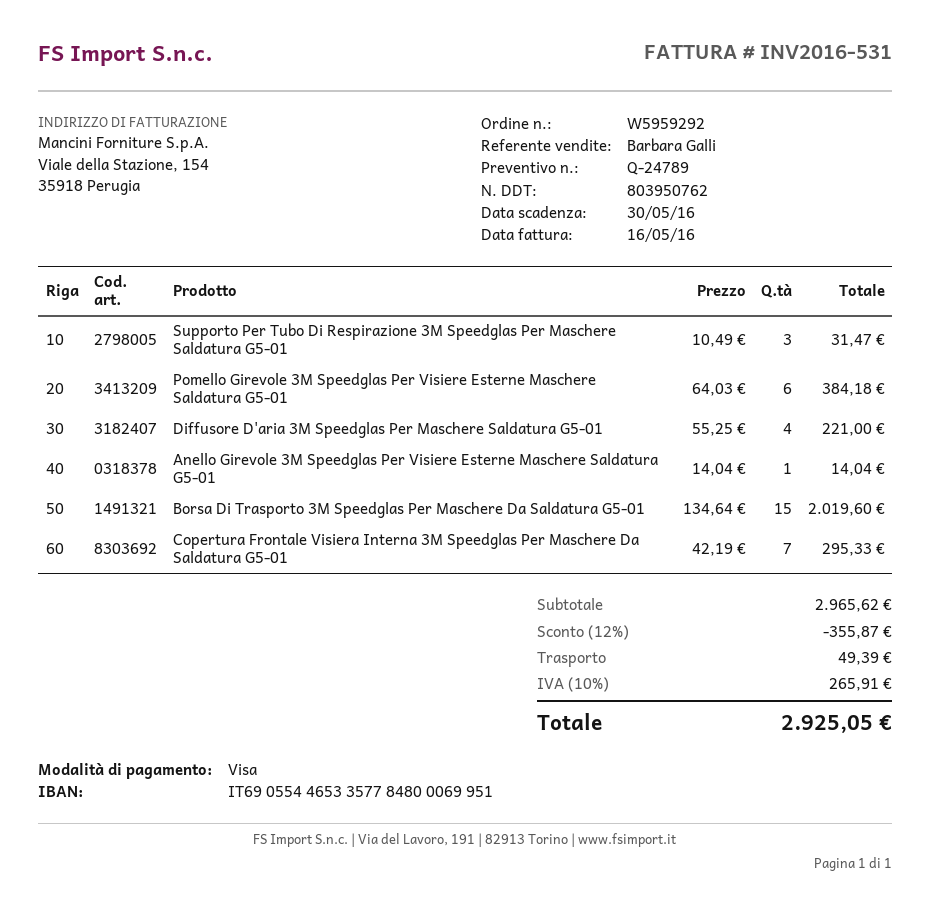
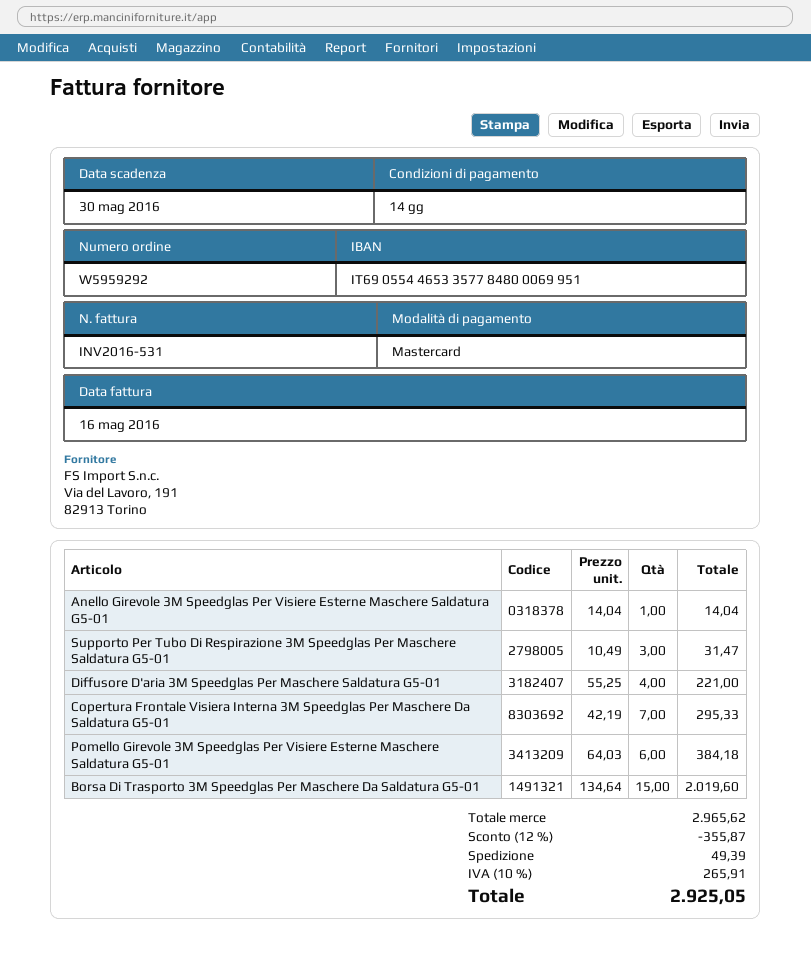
payment method: Visa -> Mastercard

